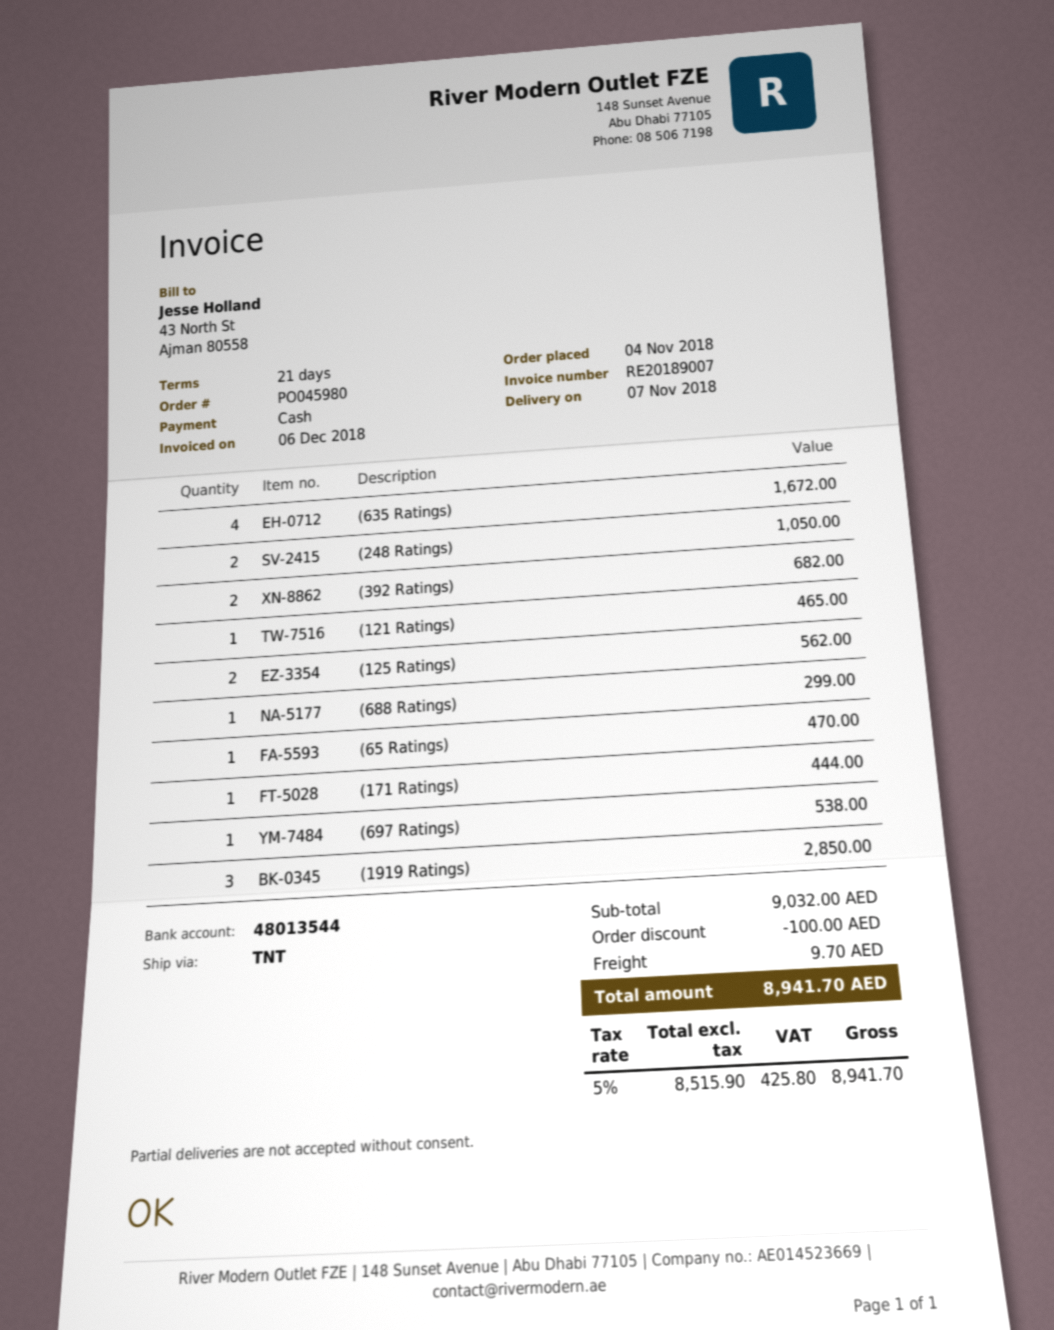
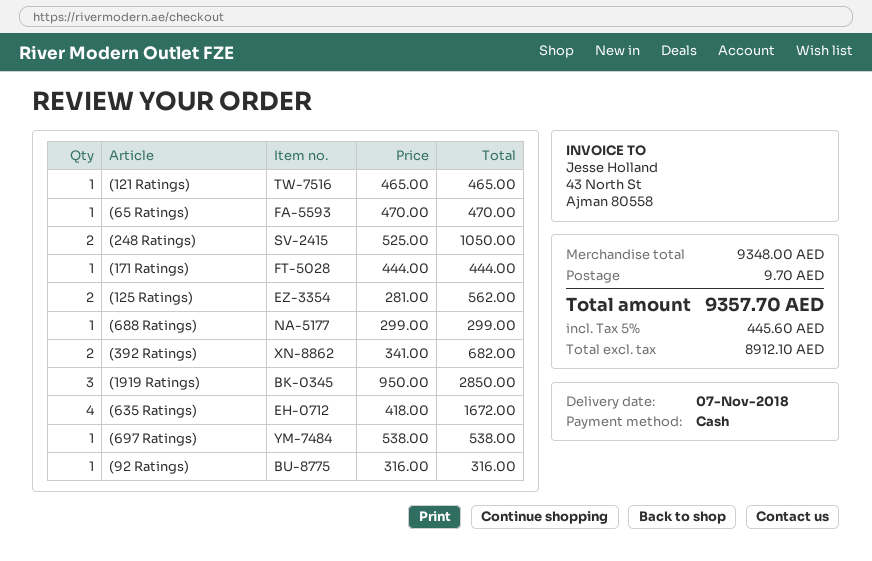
(92 Ratings): none -> 1 for 316.00
subtotal: 9032.00 -> 9348.00
discount: 100.00 -> none
net: 8515.90 -> 8912.10
tax: 5% = 425.80 -> 5% = 445.60
total: 8941.70 -> 9357.70

